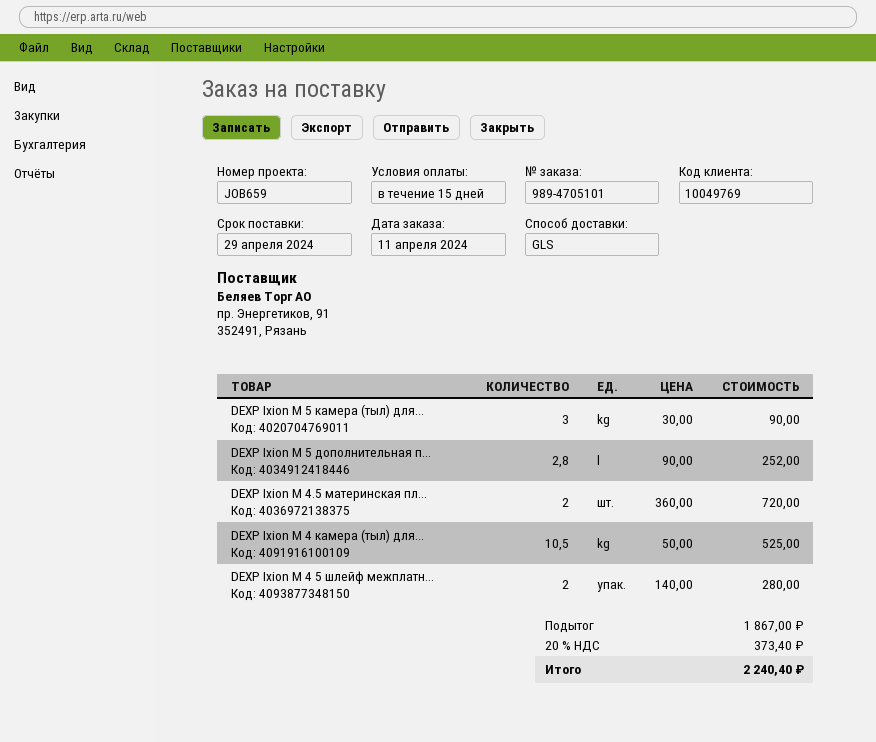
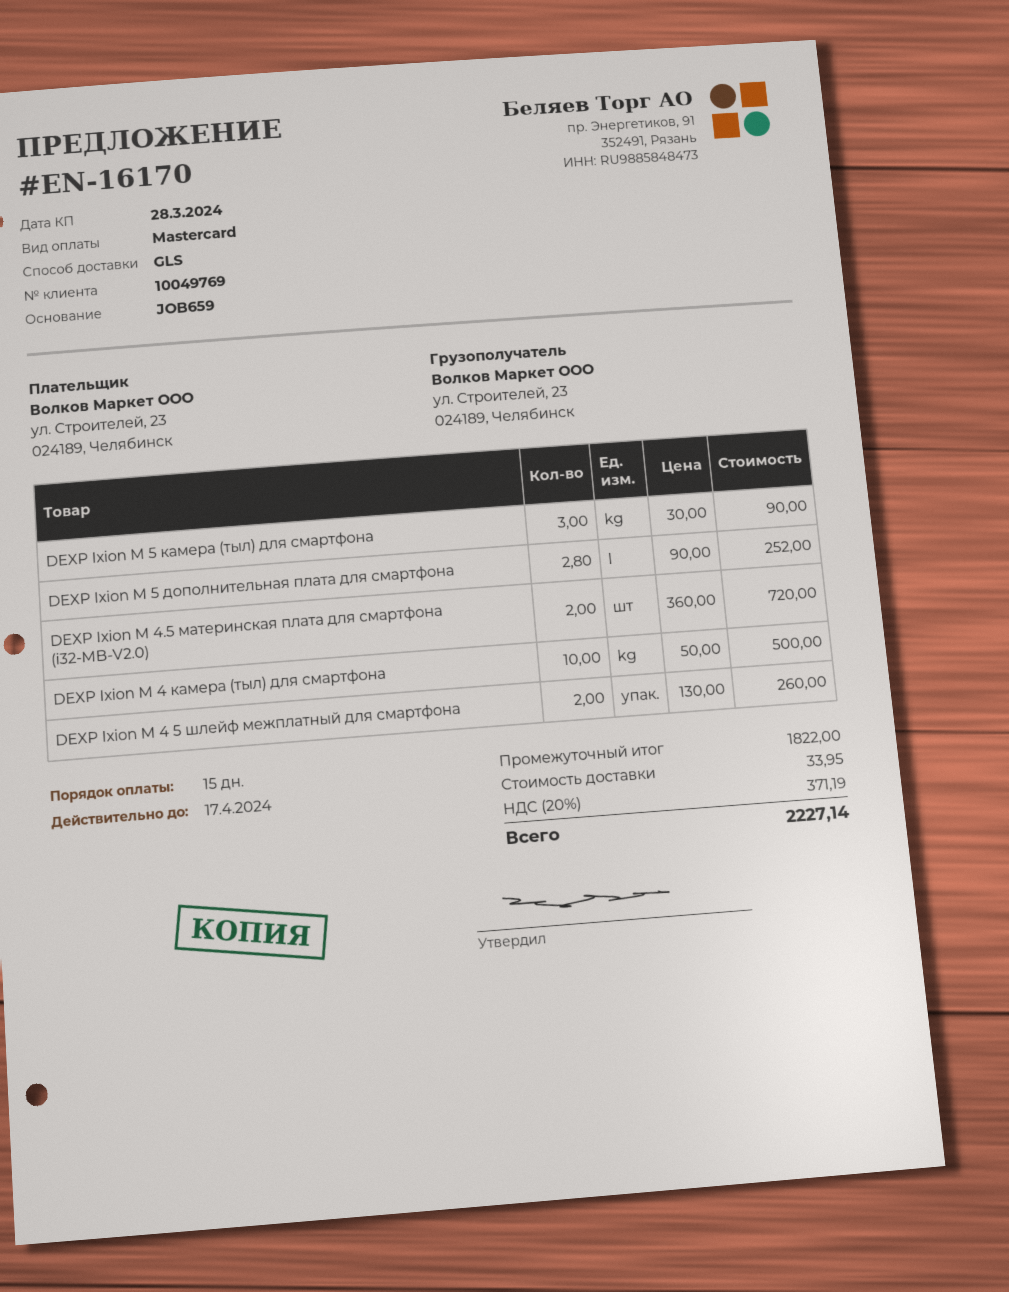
DEXP Ixion M 4 камера (тыл) для...: 10.5 x 50.00 = 525.00 -> 10 x 50.00 = 500.00
DEXP Ixion M 4 5 шлейф межплатн...: 2 x 140.00 = 280.00 -> 2 x 130.00 = 260.00
subtotal: 1867.00 -> 1822.00
shipping: none -> 33.95
tax: 20% = 373.40 -> 20% = 371.19
total: 2240.40 -> 2227.14

